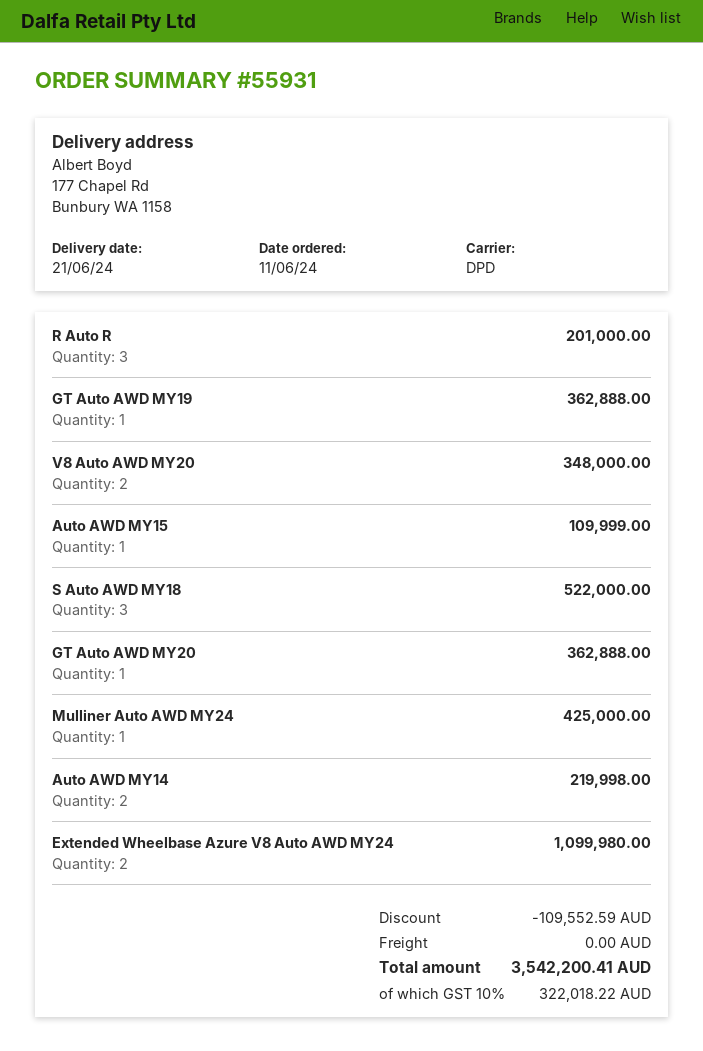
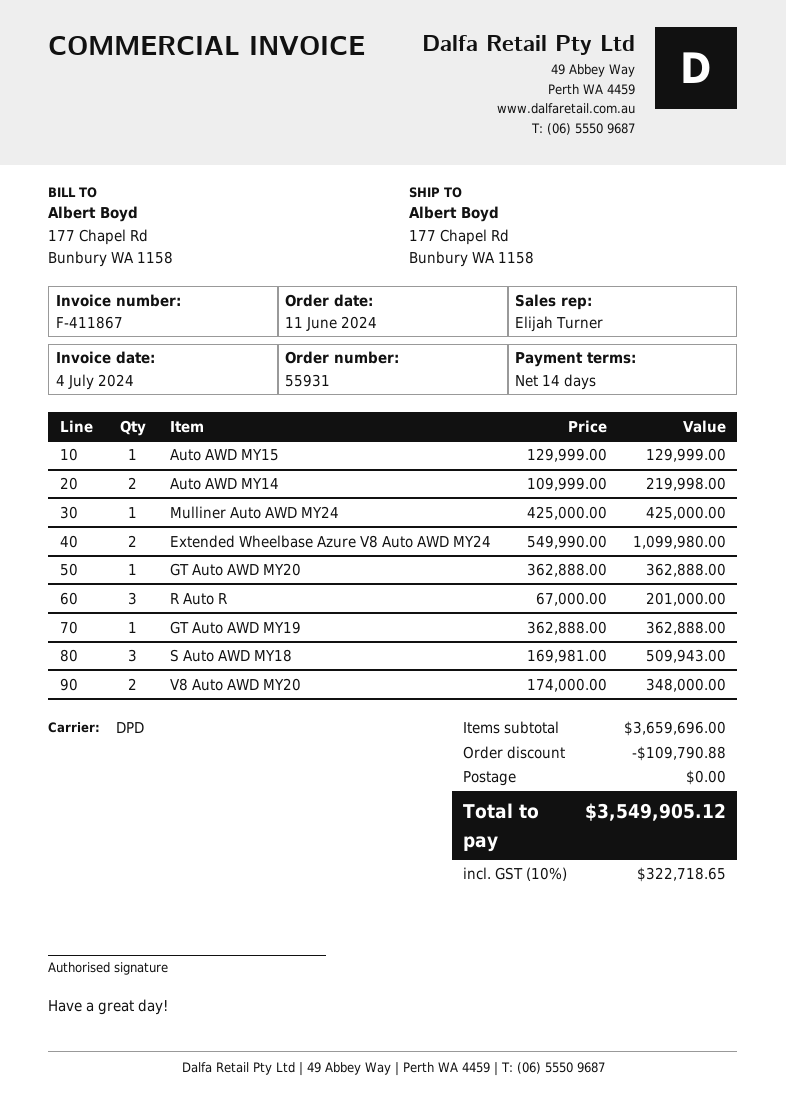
Auto AWD MY15: 1 for 109999.00 -> 1 for 129999.00
S Auto AWD MY18: 3 for 522000.00 -> 3 for 509943.00
discount: 109552.59 -> 109790.88
tax: 10% = 322018.22 -> 10% = 322718.65
total: 3542200.41 -> 3549905.12

